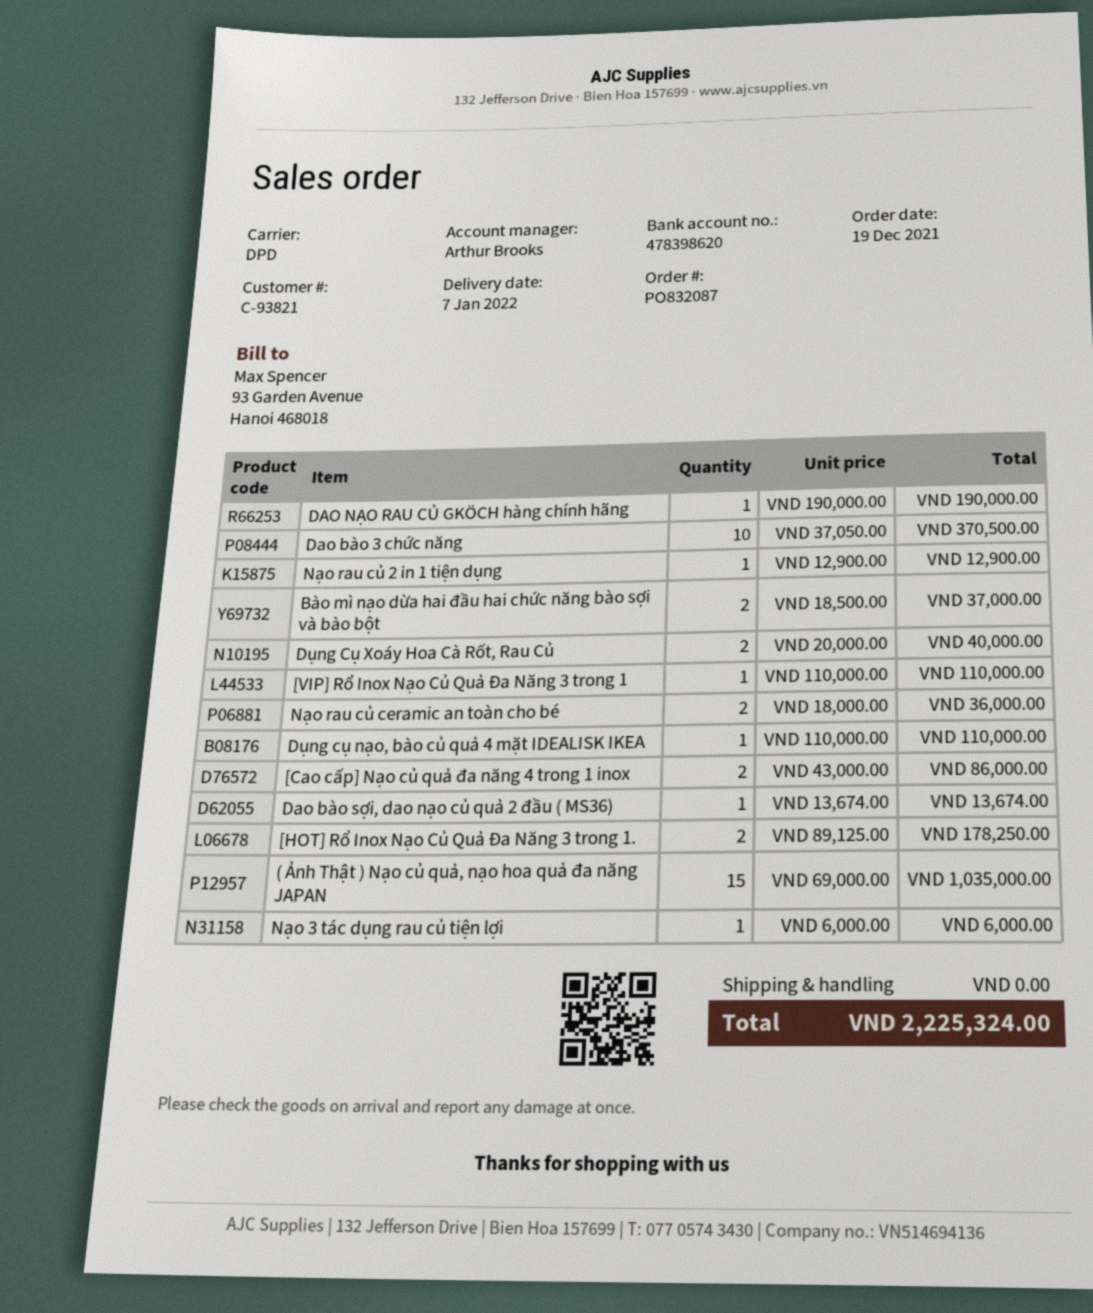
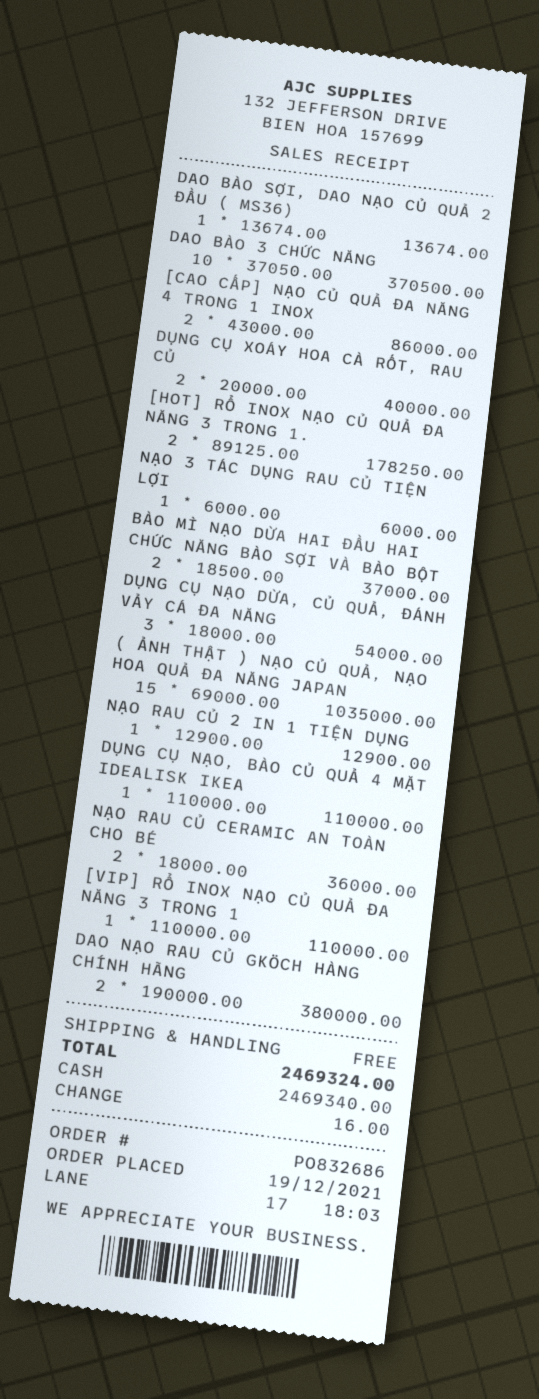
order number: PO832087 -> PO832686
DAO NẠO RAU CỦ GKÖCH hàng chính hãng: 1 x 190000.00 = 190000.00 -> 2 x 190000.00 = 380000.00
DỤNG CỤ NẠO DỪA, CỦ QUẢ, ĐÁNH VẢY CÁ ĐA NĂNG: none -> 3 x 18000.00 = 54000.00
total: 2225324.00 -> 2469324.00

